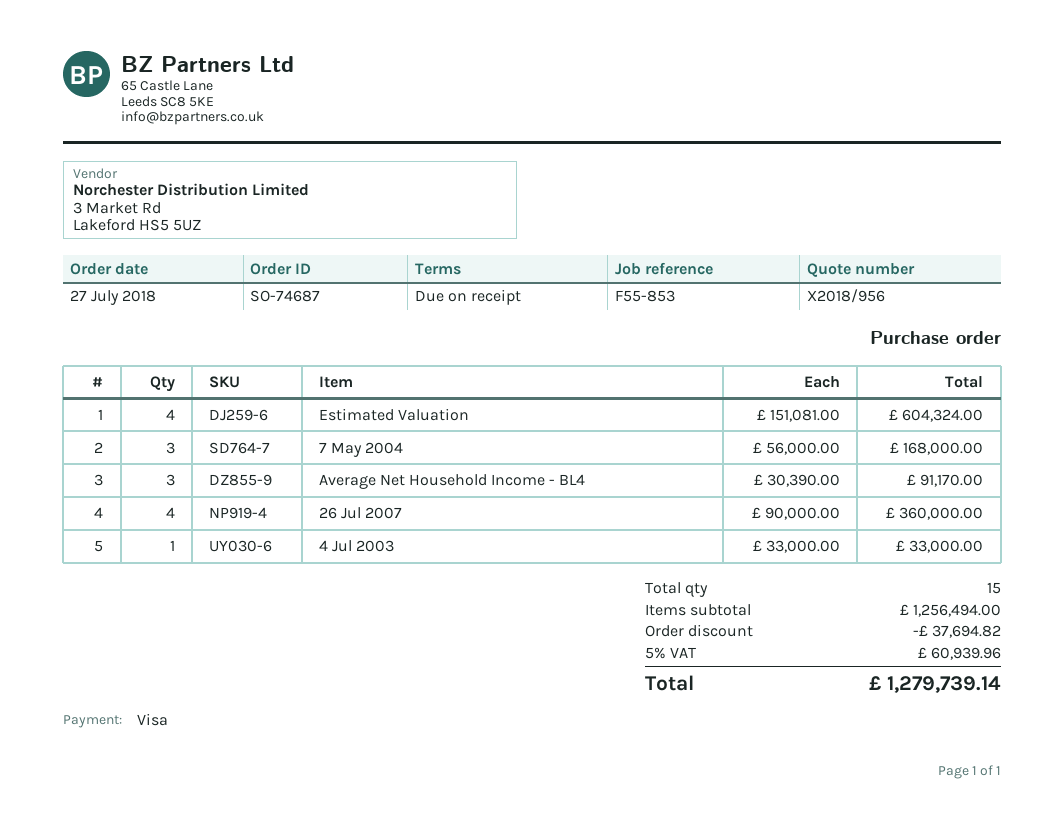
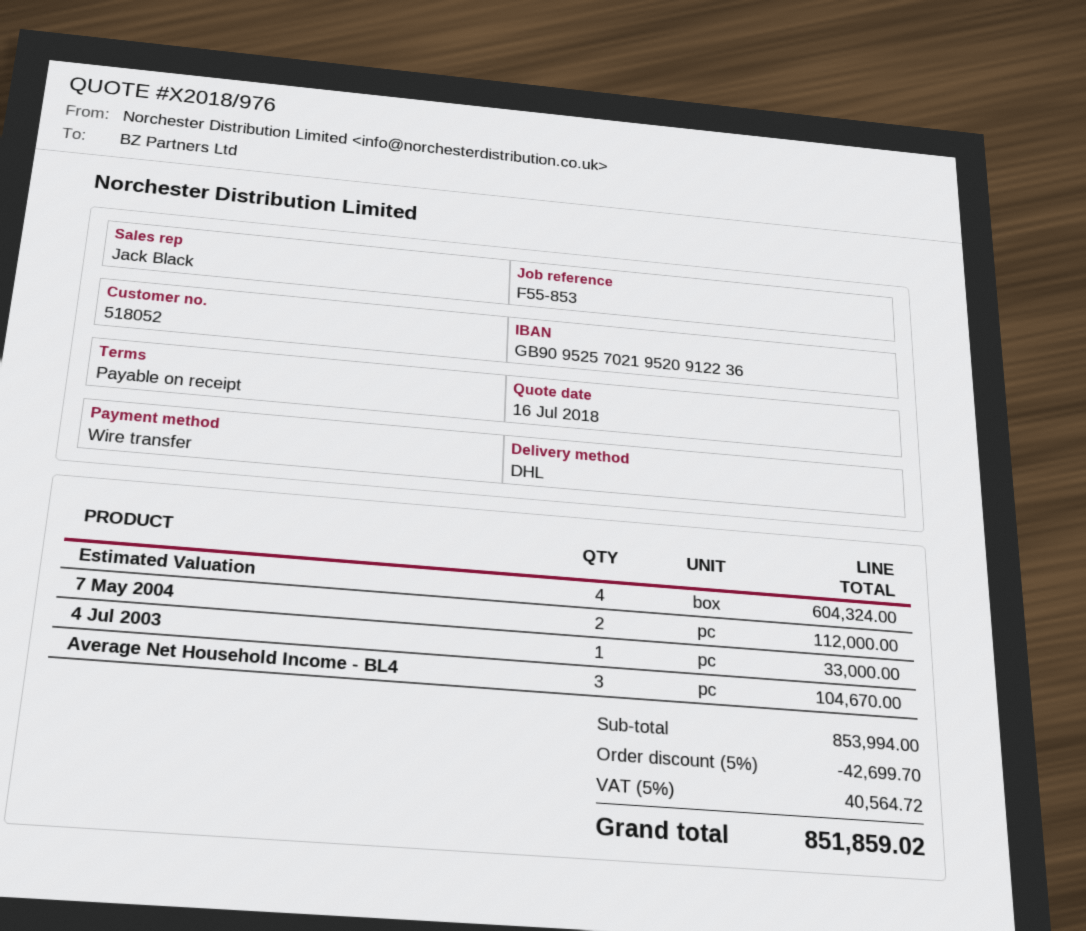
quote number: X2018/956 -> X2018/976
payment method: Visa -> bank transfer
7 May 2004: 3 for 168000.00 -> 2 for 112000.00
Average Net Household Income - BL4: 3 for 91170.00 -> 3 for 104670.00
26 Jul 2007: 4 for 360000.00 -> none
subtotal: 1256494.00 -> 853994.00
discount: 37694.82 -> 42699.70
tax: 5% = 60939.96 -> 5% = 40564.72
total: 1279739.14 -> 851859.02

